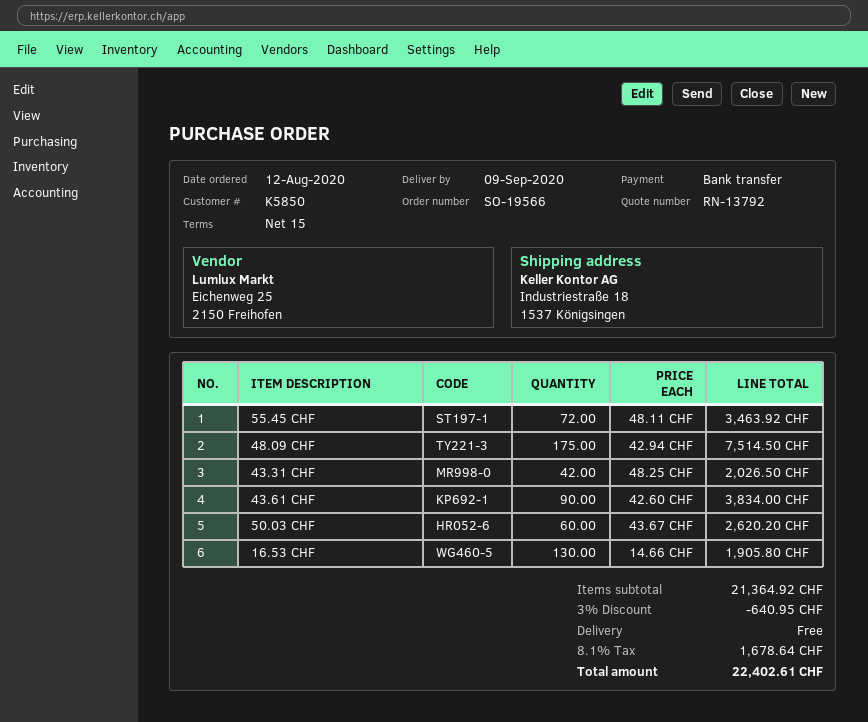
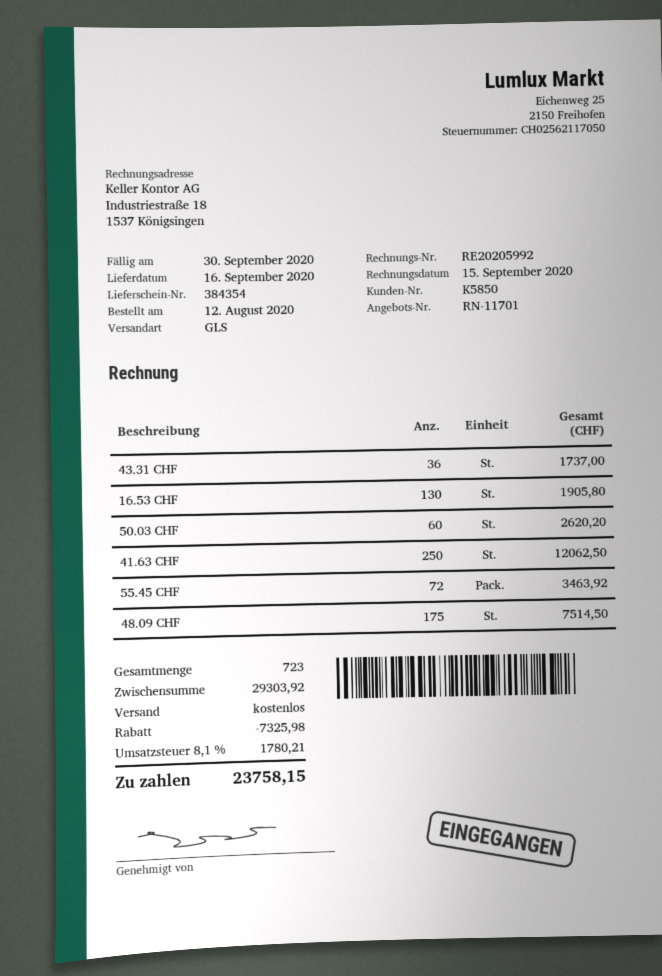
quote number: RN-13792 -> RN-11701
delivery date: 2020-09-09 -> 2020-09-16
43.31 CHF: 42 for 2026.50 -> 36 for 1737.00
43.61 CHF: 90 for 3834.00 -> none
41.63 CHF: none -> 250 for 12062.50
subtotal: 21364.92 -> 29303.92
discount: 640.95 -> 7325.98
tax: 8.1% = 1678.64 -> 8.1% = 1780.21
total: 22402.61 -> 23758.15

